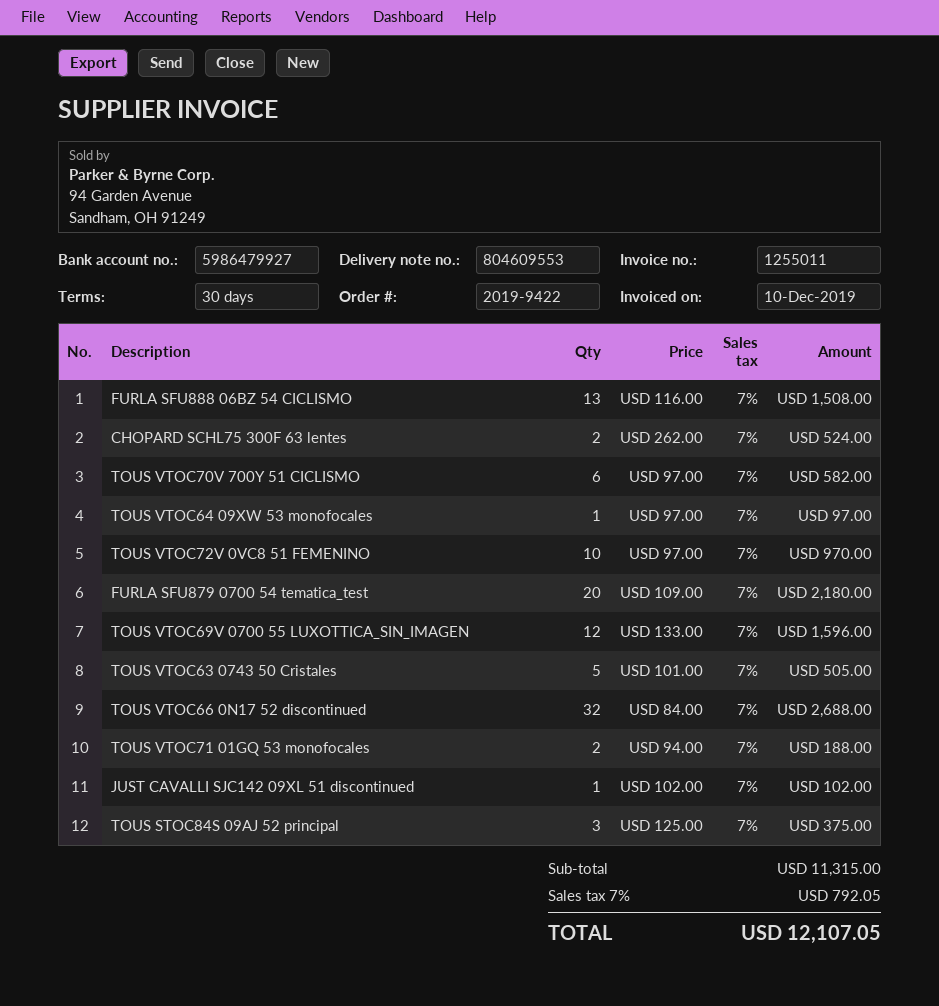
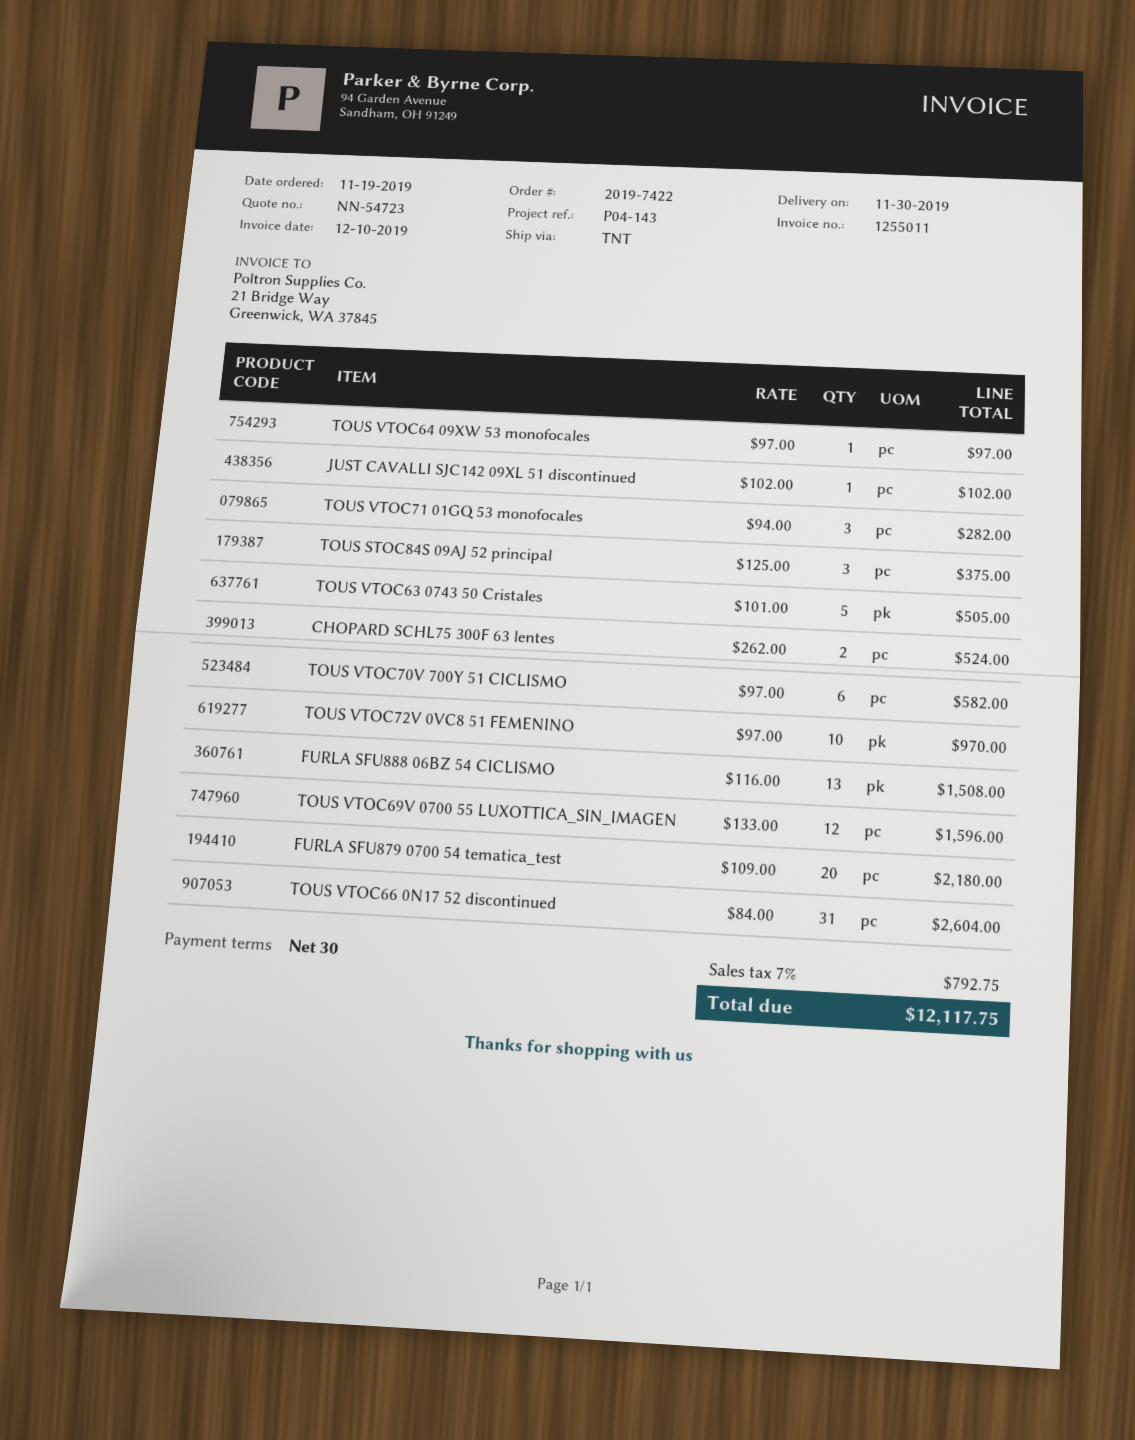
order number: 2019-9422 -> 2019-7422
TOUS VTOC66 0N17 52 discontinued: 32 x 84.00 = 2688.00 -> 31 x 84.00 = 2604.00
TOUS VTOC71 01GQ 53 monofocales: 2 x 94.00 = 188.00 -> 3 x 94.00 = 282.00
tax: 7% = 792.05 -> 7% = 792.75
total: 12107.05 -> 12117.75

